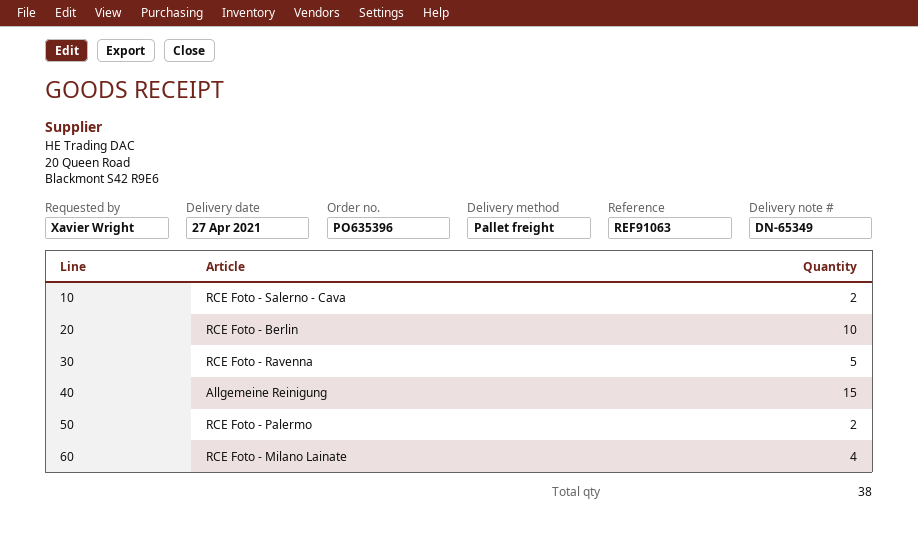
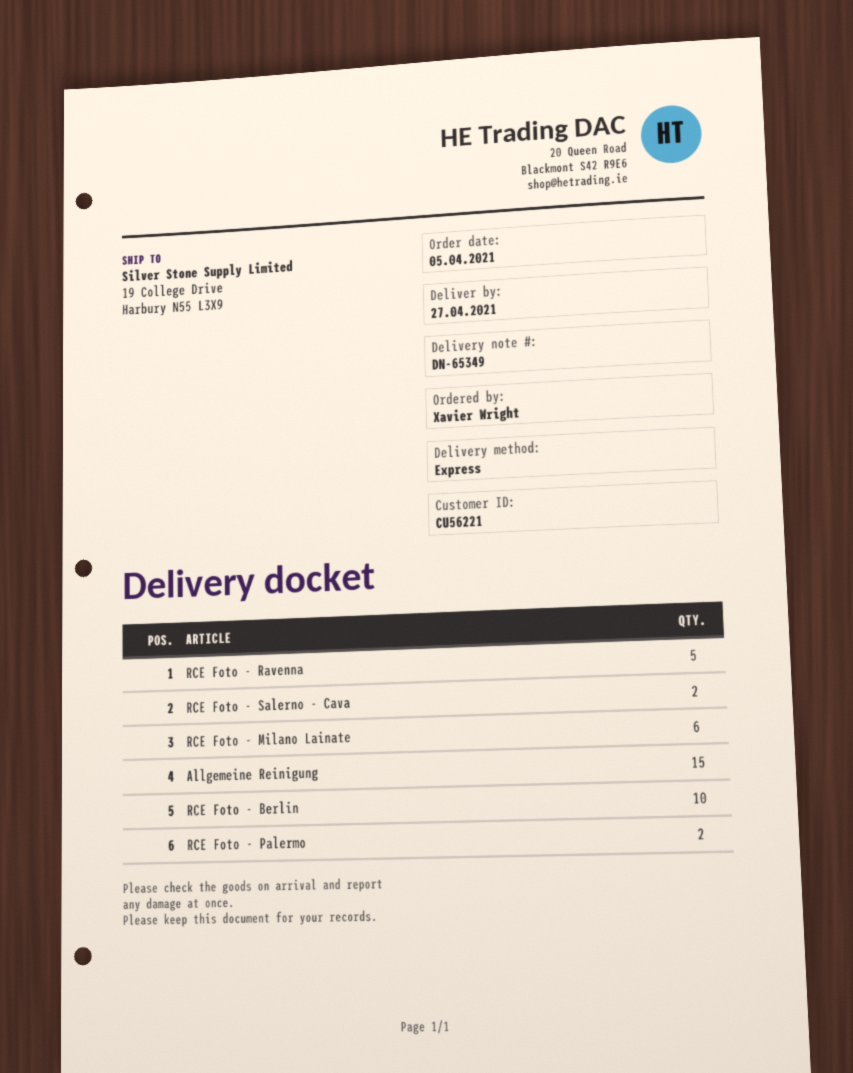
shipping method: pallet freight -> express
RCE Foto - Milano Lainate: 4 -> 6

